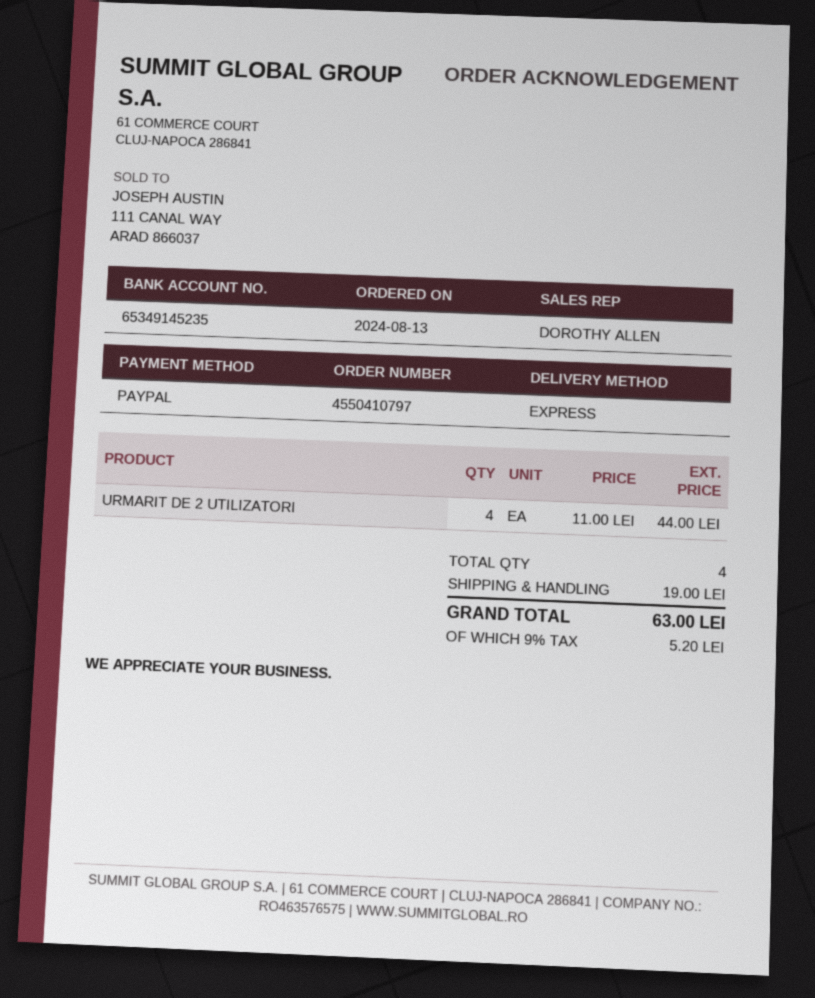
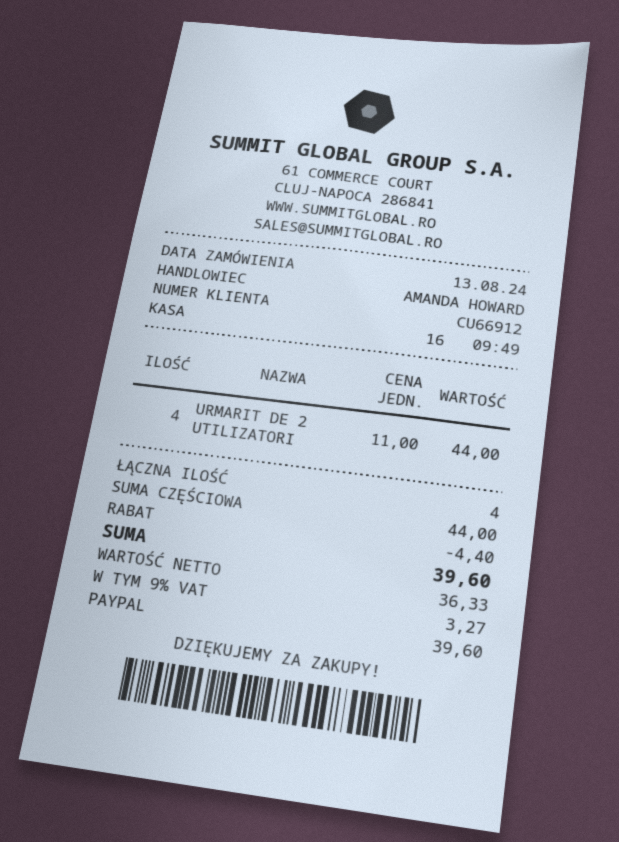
sales rep: DOROTHY ALLEN -> AMANDA HOWARD
discount: none -> 4.40
shipping: 19.00 -> none
tax: 9% = 5.20 -> 9% = 3.27
total: 63.00 -> 39.60

